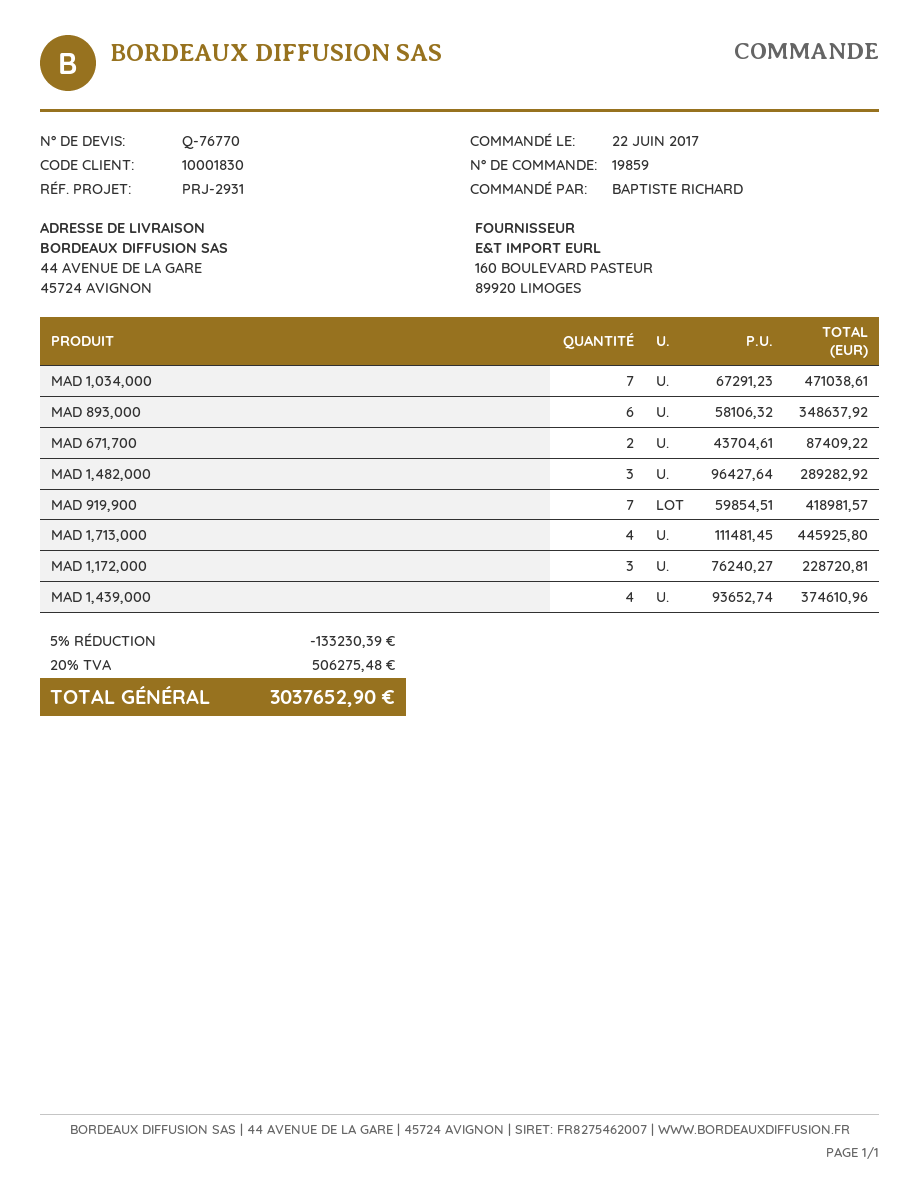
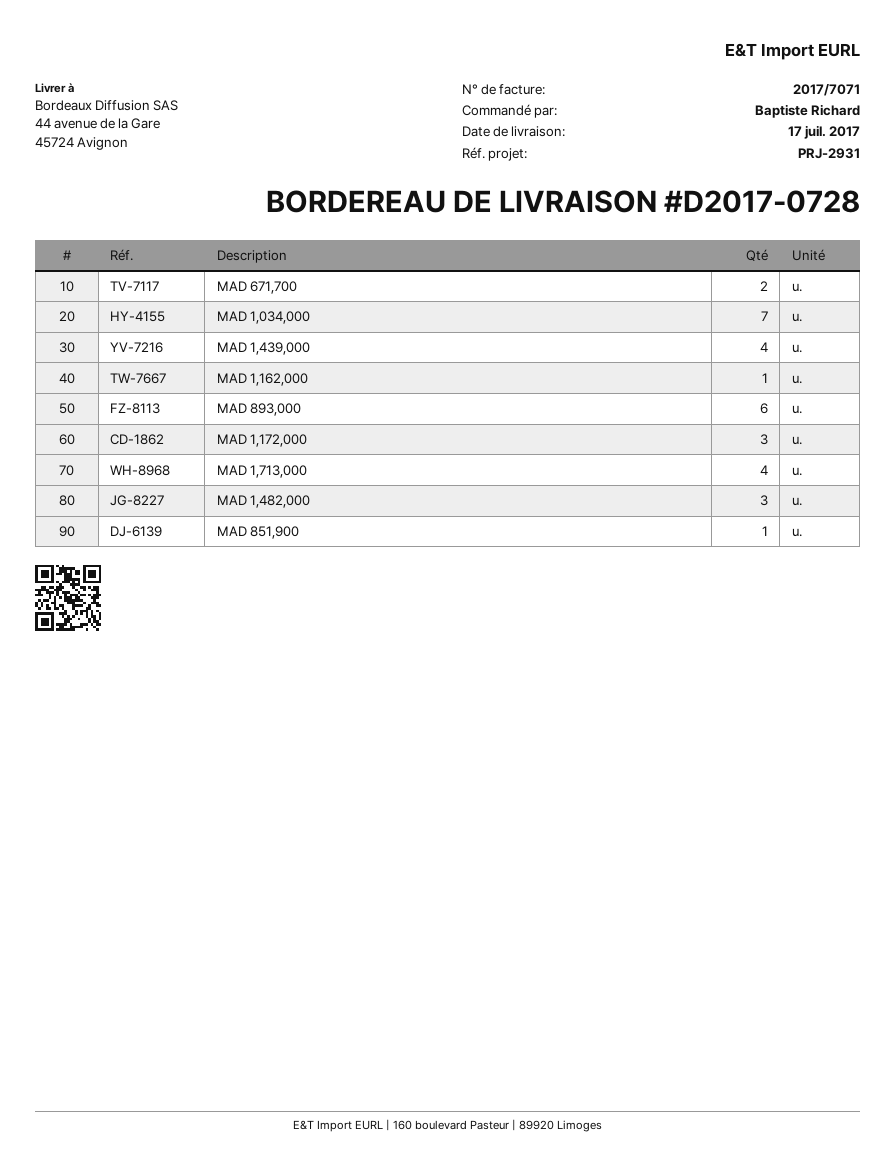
MAD 919,900: 7 -> none
MAD 1,162,000: none -> 1
MAD 851,900: none -> 1

